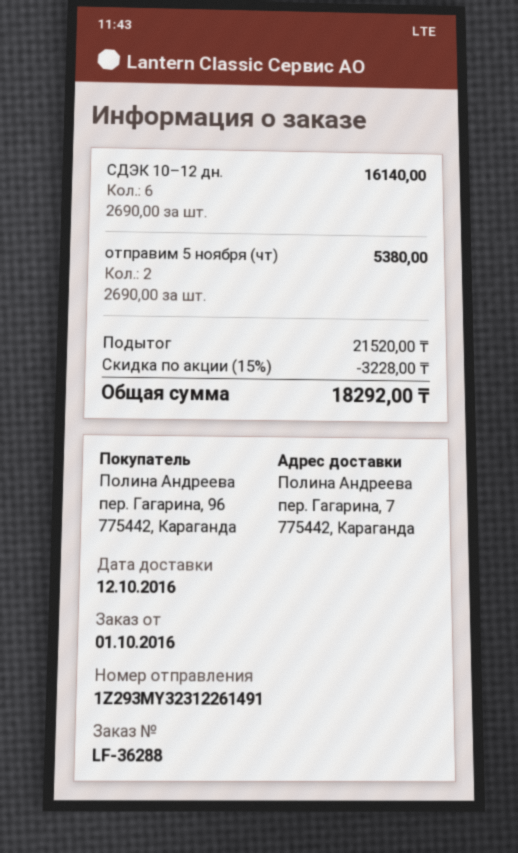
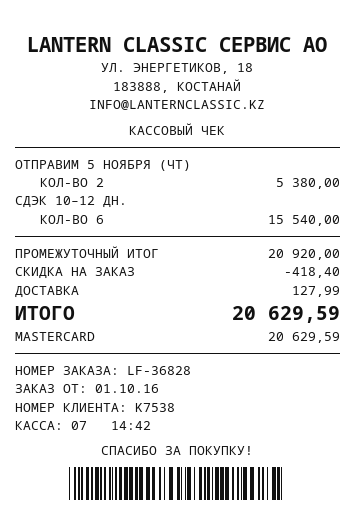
order number: LF-36288 -> LF-36828
СДЭК 10–12 дн.: 6 for 16140.00 -> 6 for 15540.00
subtotal: 21520.00 -> 20920.00
discount: 3228.00 -> 418.40
shipping: none -> 127.99
total: 18292.00 -> 20629.59

